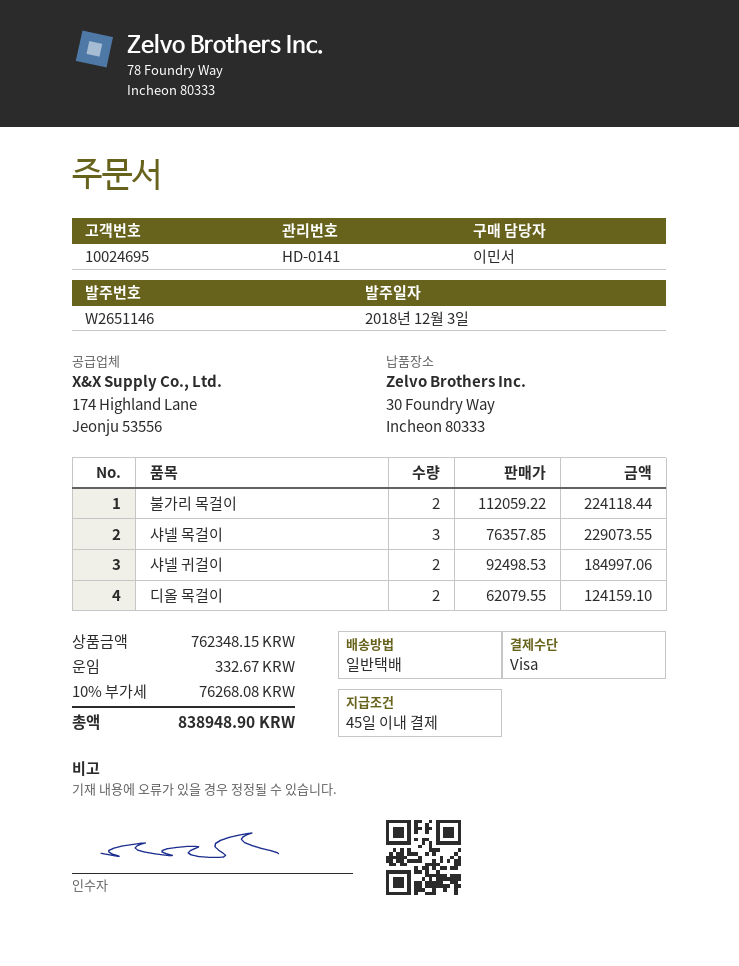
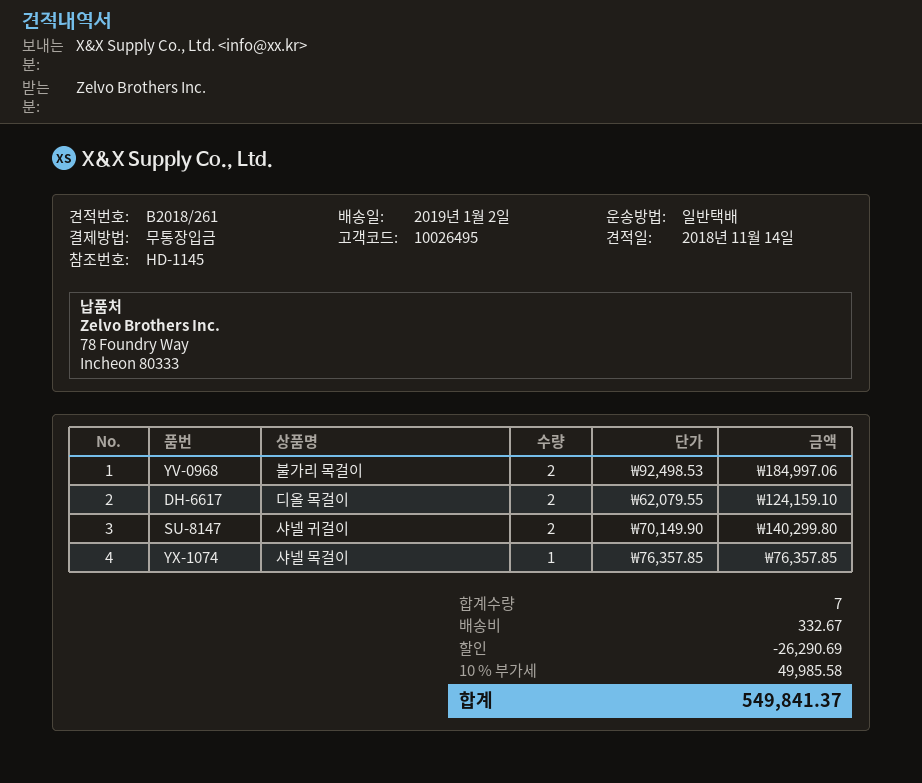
customer number: 10024695 -> 10026495
reference: HD-0141 -> HD-1145
payment method: Visa -> bank transfer
ship to: 30 Foundry Way, Incheon 80333 -> 78 Foundry Way, Incheon 80333
불가리 목걸이: 2 x 112059.22 = 224118.44 -> 2 x 92498.53 = 184997.06
샤넬 목걸이: 3 x 76357.85 = 229073.55 -> 1 x 76357.85 = 76357.85
샤넬 귀걸이: 2 x 92498.53 = 184997.06 -> 2 x 70149.90 = 140299.80
discount: none -> 26290.69
tax: 10% = 76268.08 -> 10% = 49985.58
total: 838948.90 -> 549841.37

